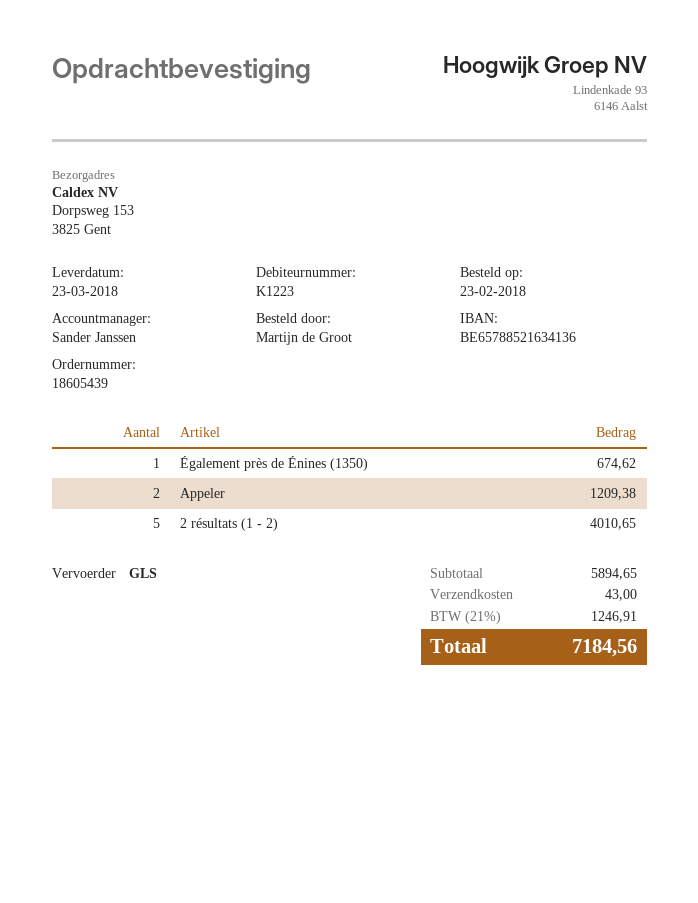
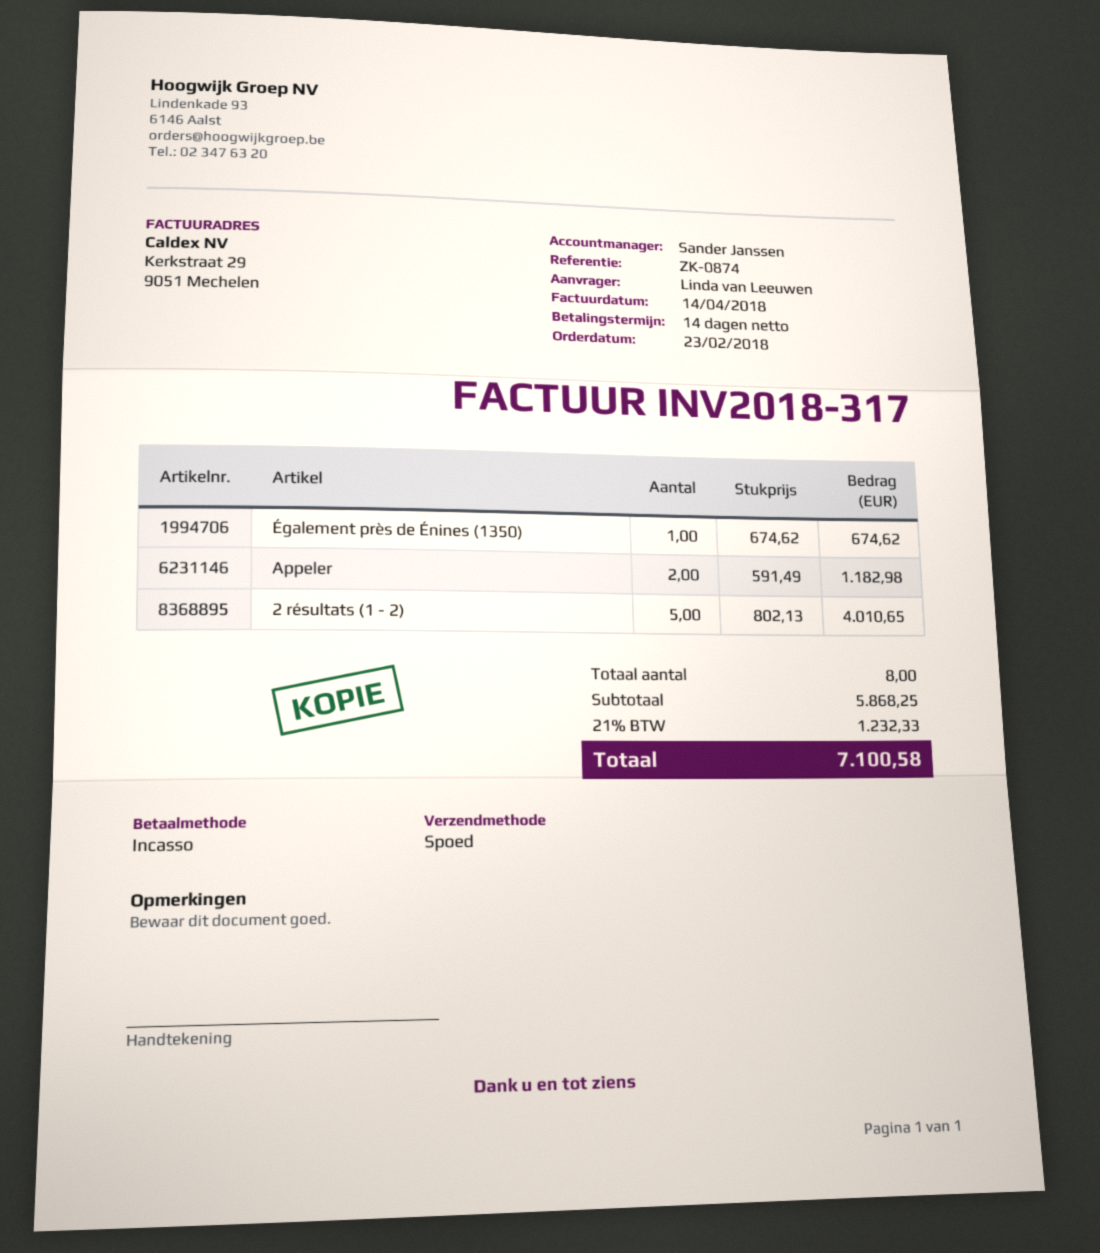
ordered by: Martijn de Groot -> Linda van Leeuwen
shipping method: GLS -> express
Appeler: 2 for 1209.38 -> 2 for 1182.98
subtotal: 5894.65 -> 5868.25
shipping: 43.00 -> none
tax: 21% = 1246.91 -> 21% = 1232.33
total: 7184.56 -> 7100.58

